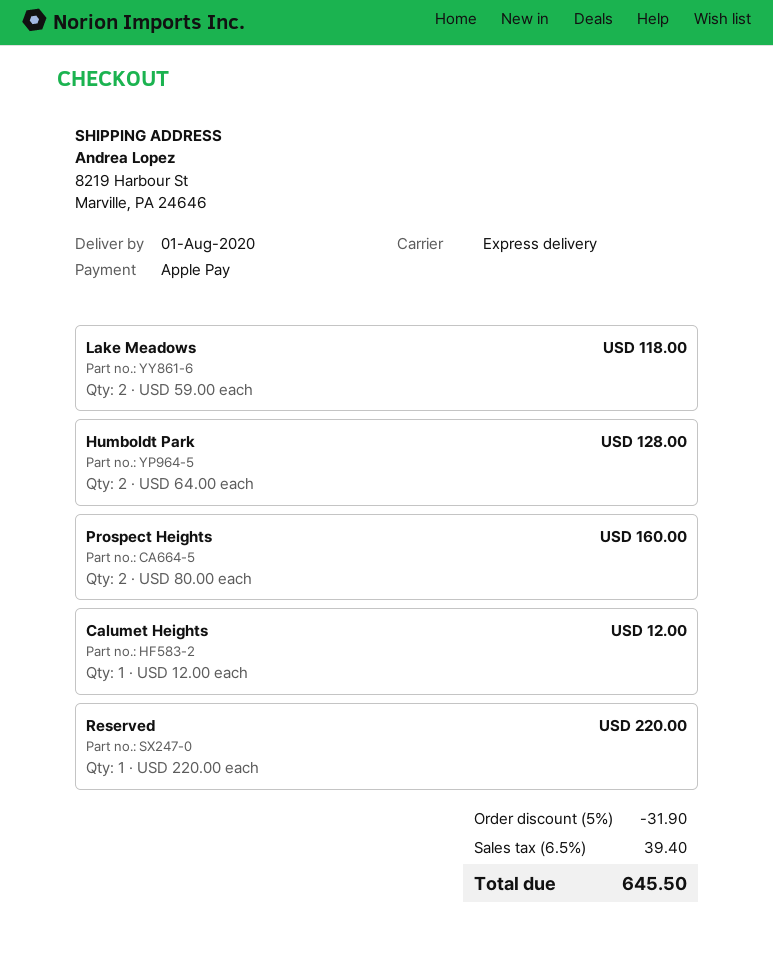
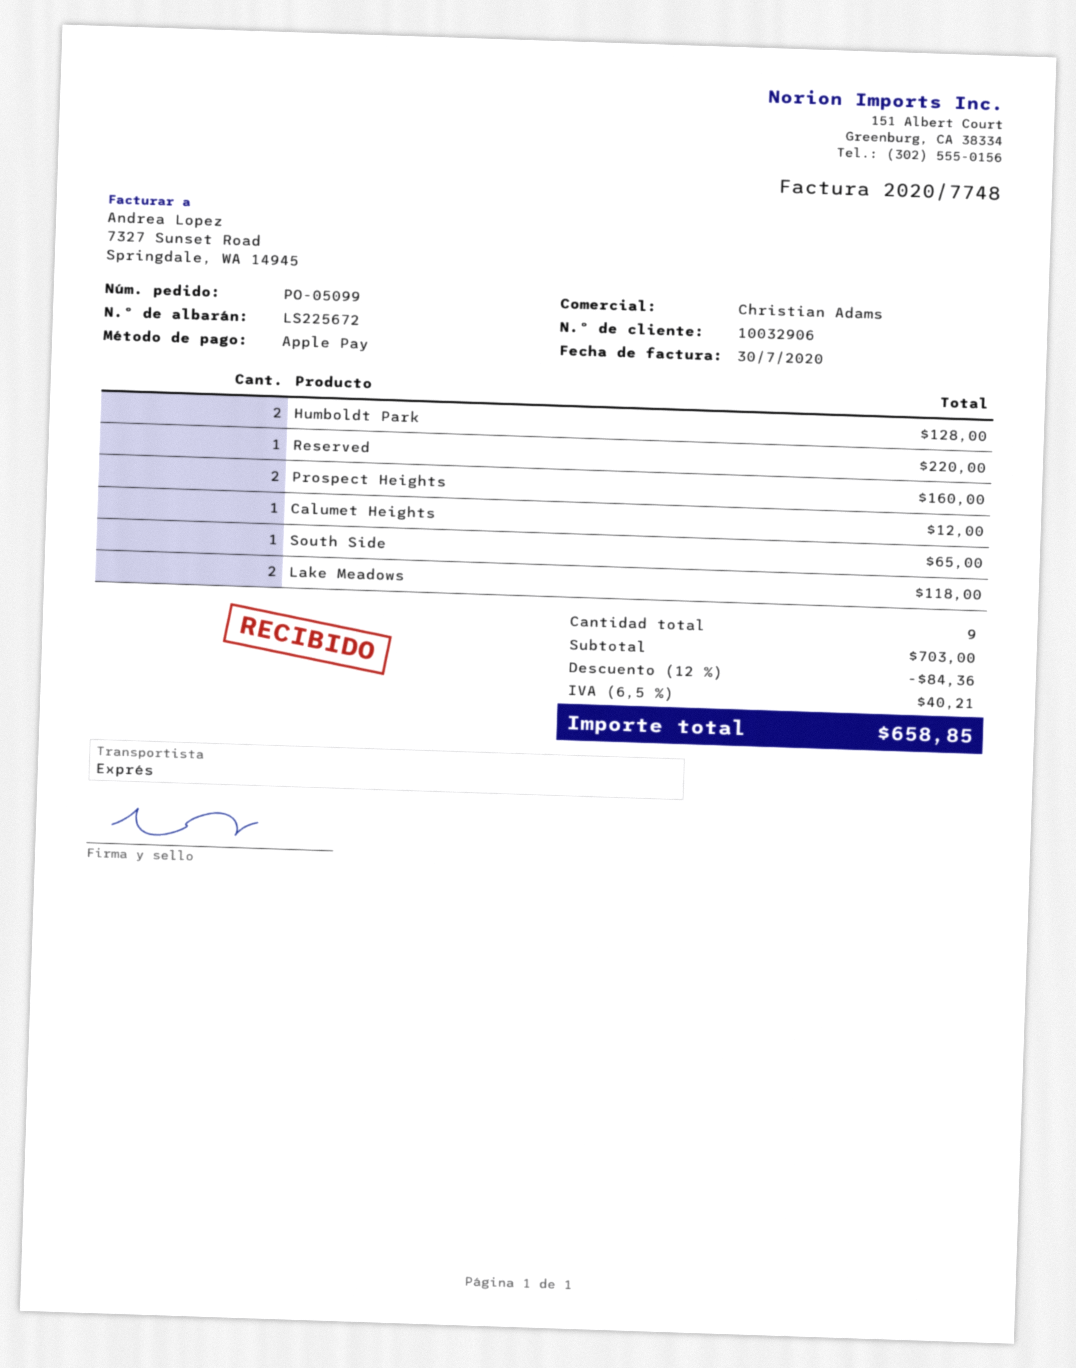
South Side: none -> 1 for 65.00
discount: 5% = 31.90 -> 12% = 84.36
tax: 6.5% = 39.40 -> 6.5% = 40.21
total: 645.50 -> 658.85

